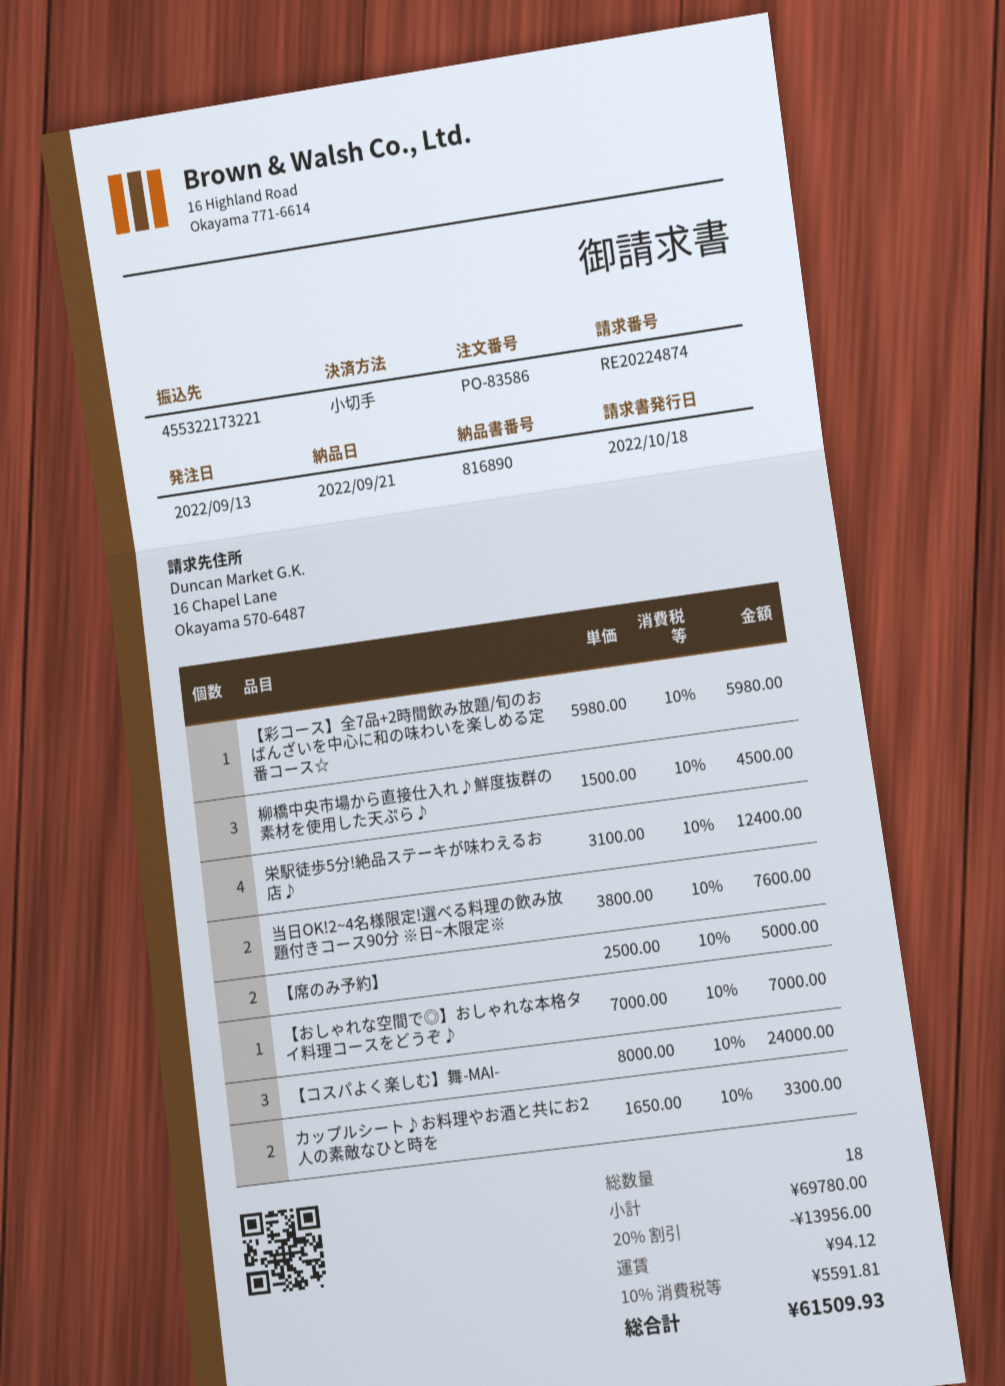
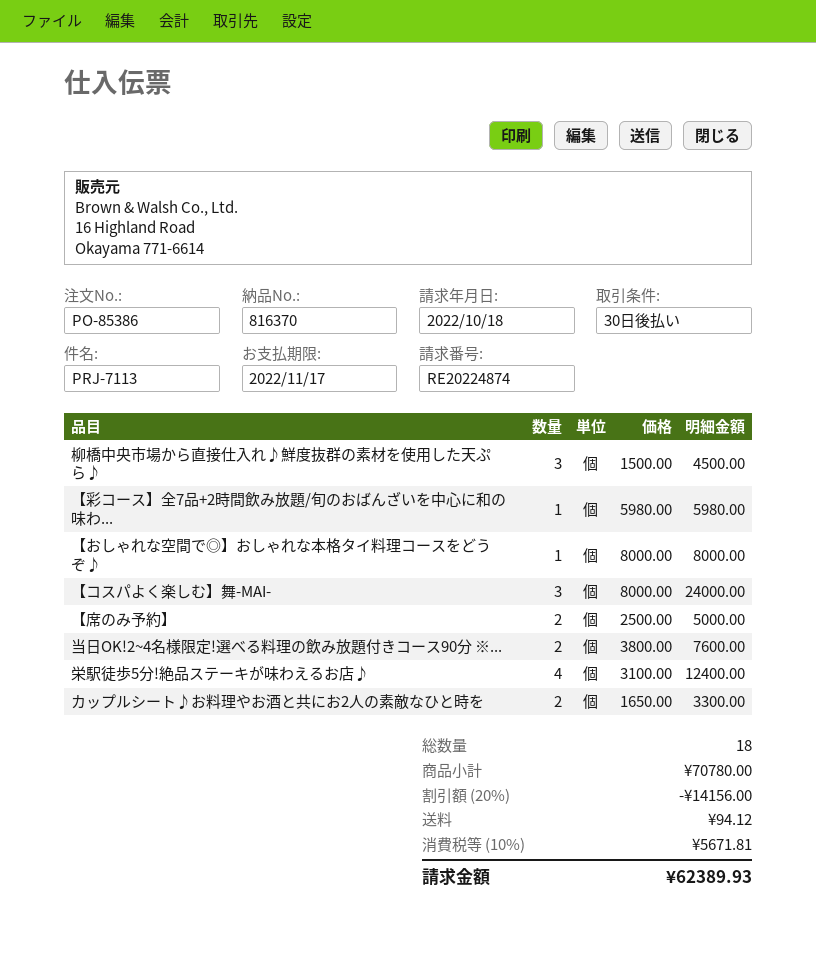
order number: PO-83586 -> PO-85386
delivery note number: 816890 -> 816370
【おしゃれな空間で◎】おしゃれな本格タイ料理コースをどうぞ♪: 1 x 7000.00 = 7000.00 -> 1 x 8000.00 = 8000.00
subtotal: 69780.00 -> 70780.00
discount: 20% = 13956.00 -> 20% = 14156.00
tax: 10% = 5591.81 -> 10% = 5671.81
total: 61509.93 -> 62389.93

